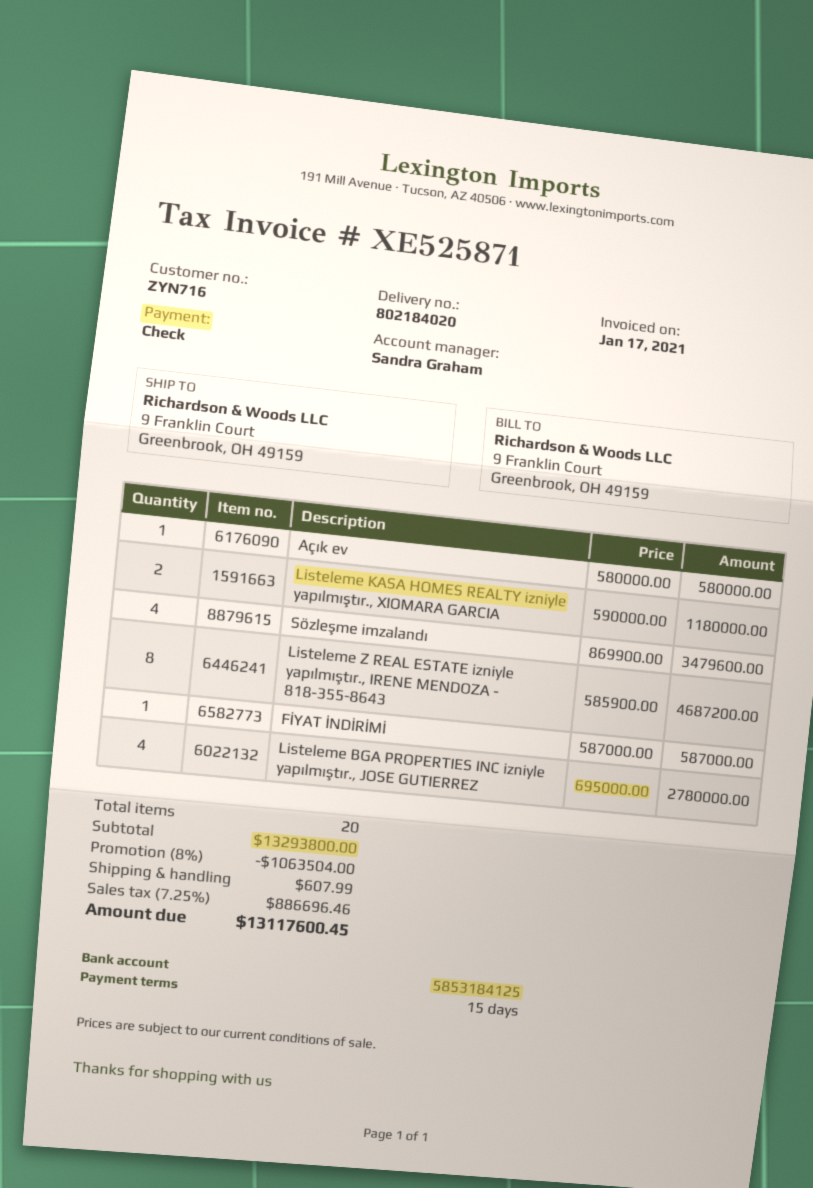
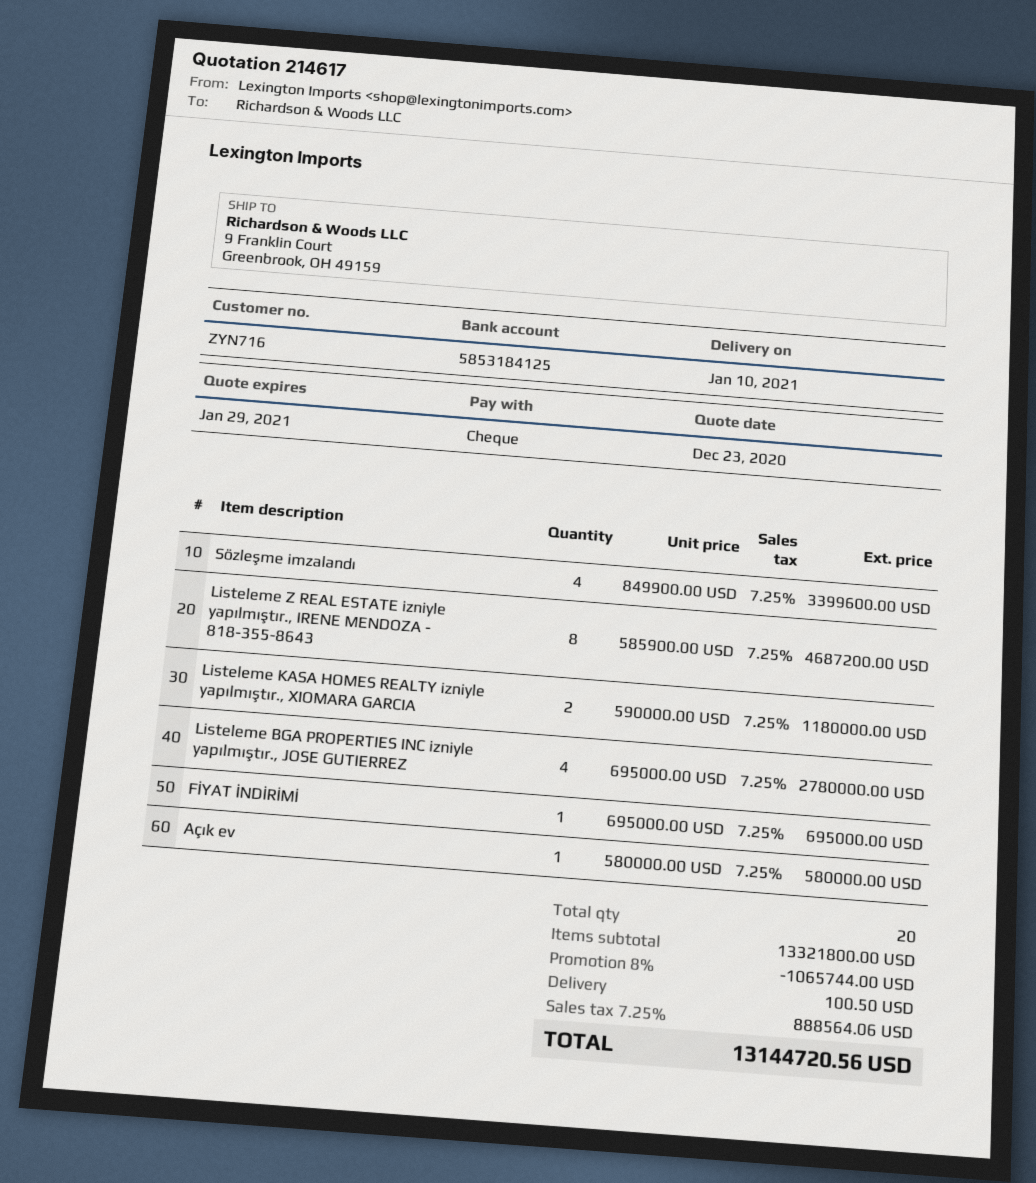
Sözleşme imzalandı: 4 x 869900.00 = 3479600.00 -> 4 x 849900.00 = 3399600.00
FİYAT İNDİRİMİ: 1 x 587000.00 = 587000.00 -> 1 x 695000.00 = 695000.00
subtotal: 13293800.00 -> 13321800.00
discount: 8% = 1063504.00 -> 8% = 1065744.00
shipping: 607.99 -> 100.50
tax: 7.25% = 886696.46 -> 7.25% = 888564.06
total: 13117600.45 -> 13144720.56

